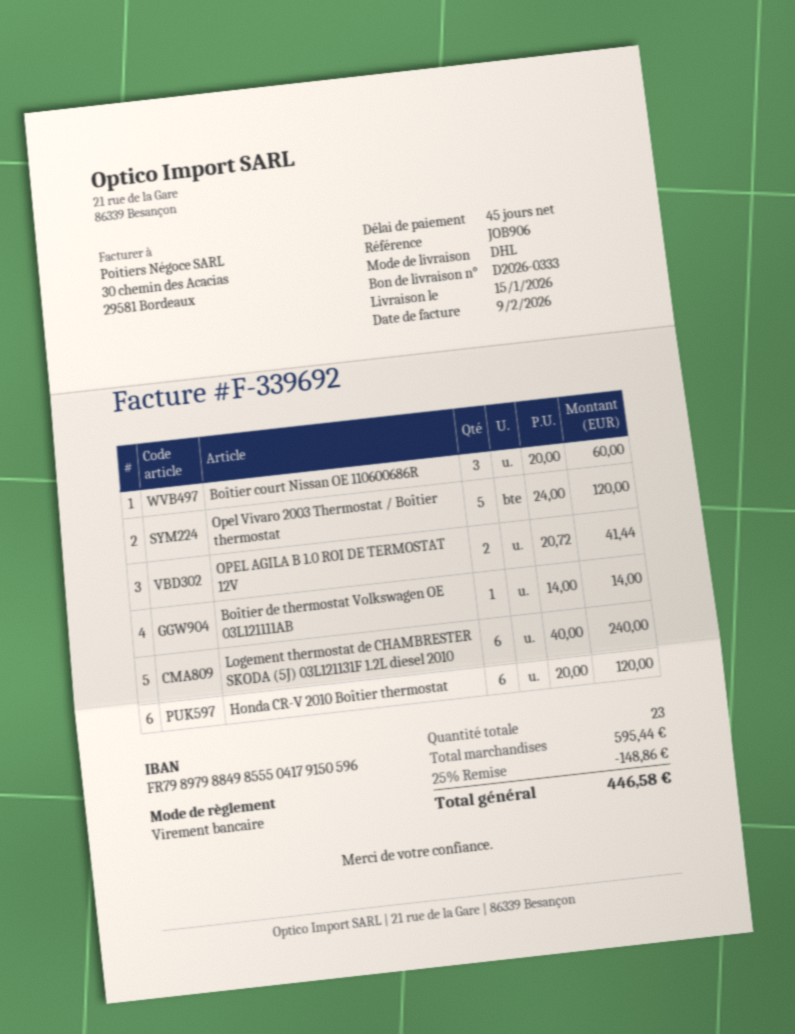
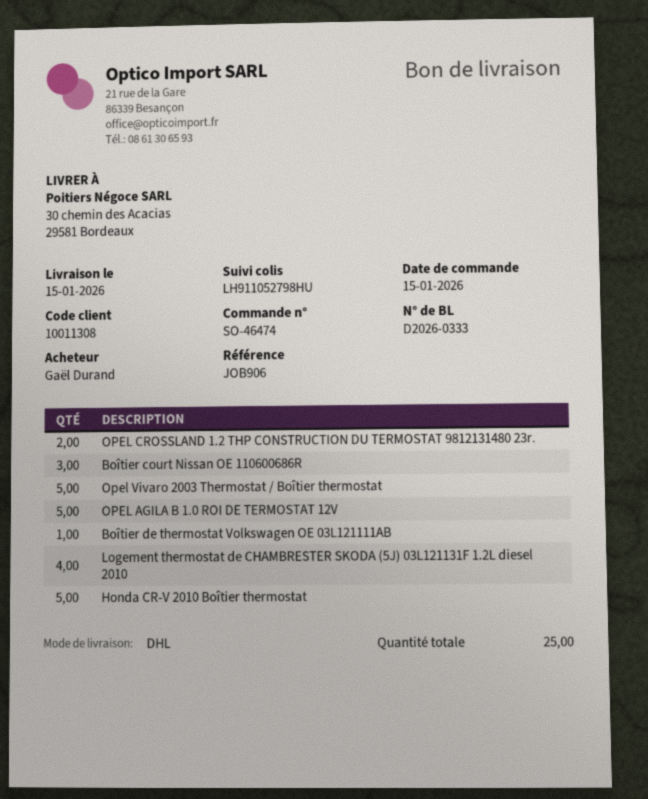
OPEL AGILA B 1.0 ROI DE TERMOSTAT 12V: 2 -> 5
Logement thermostat de CHAMBRESTER SKODA (5J) 03L121131F 1.2L diesel 2010: 6 -> 4
Honda CR-V 2010 Boîtier thermostat: 6 -> 5
OPEL CROSSLAND 1.2 THP CONSTRUCTION DU TERMOSTAT 9812131480 23r.: none -> 2
total quantity: 23 -> 25

